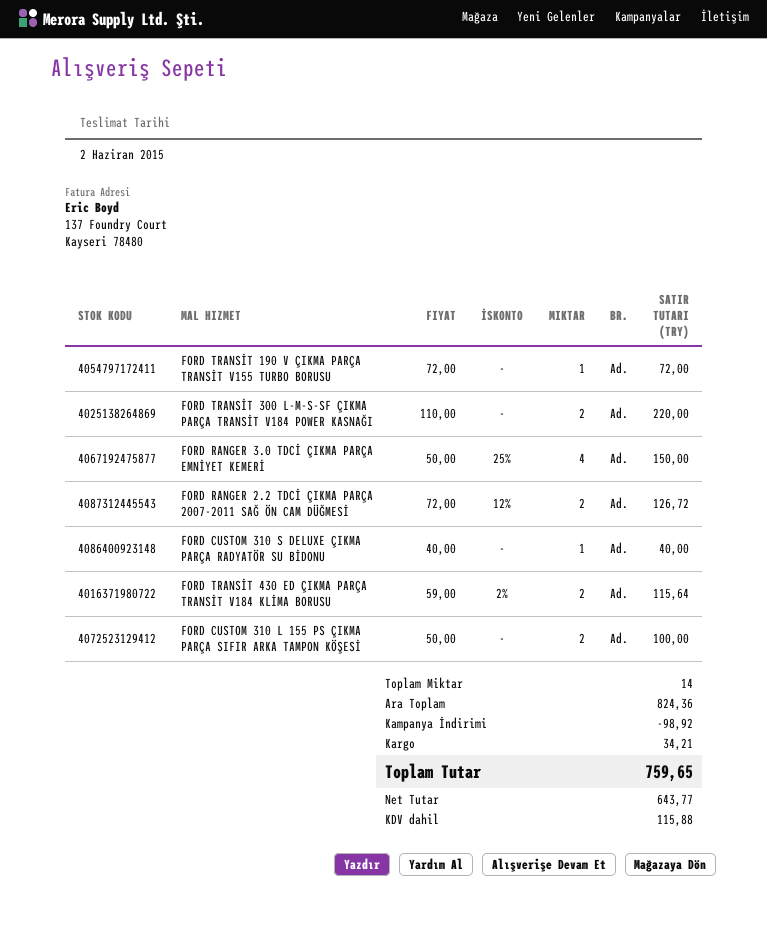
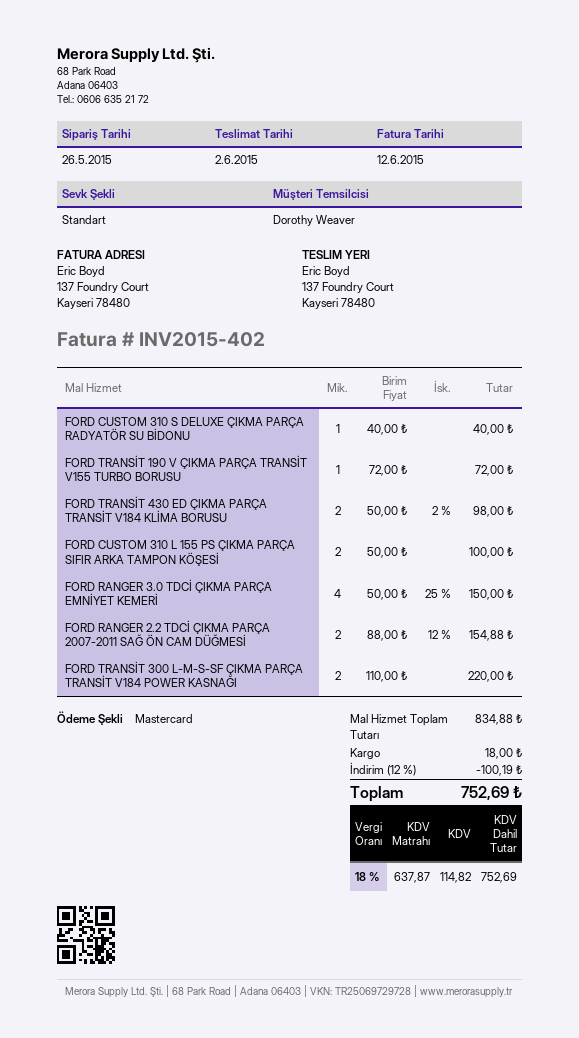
FORD RANGER 2.2 TDCİ ÇIKMA PARÇA 2007-2011 SAĞ ÖN CAM DÜĞMESİ: 2 x 72.00 - 12% = 126.72 -> 2 x 88.00 - 12% = 154.88
FORD TRANSİT 430 ED ÇIKMA PARÇA TRANSİT V184 KLİMA BORUSU: 2 x 59.00 - 2% = 115.64 -> 2 x 50.00 - 2% = 98.00
subtotal: 824.36 -> 834.88
discount: 98.92 -> 100.19
shipping: 34.21 -> 18.00
net: 643.77 -> 637.87
tax: 115.88 -> 114.82
total: 759.65 -> 752.69

